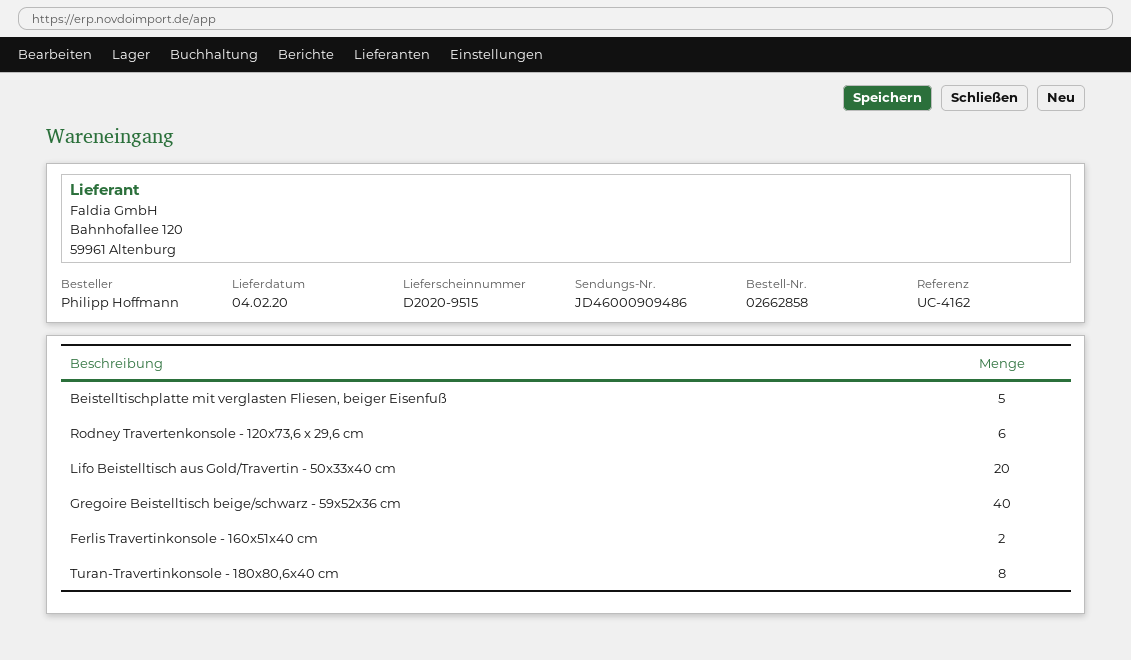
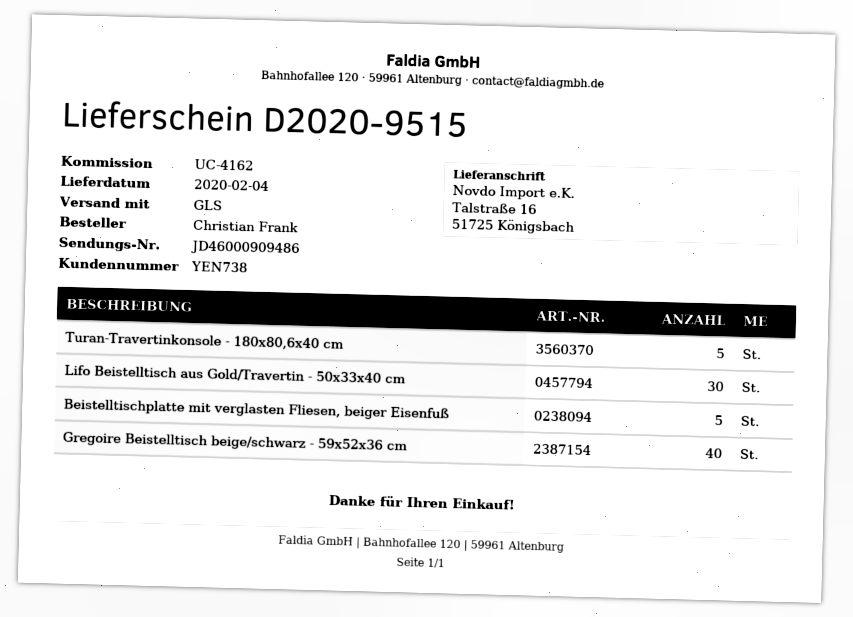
ordered by: Philipp Hoffmann -> Christian Frank
Rodney Travertenkonsole - 120x73,6 x 29,6 cm: 6 -> none
Lifo Beistelltisch aus Gold/Travertin - 50x33x40 cm: 20 -> 30
Ferlis Travertinkonsole - 160x51x40 cm: 2 -> none
Turan-Travertinkonsole - 180x80,6x40 cm: 8 -> 5

